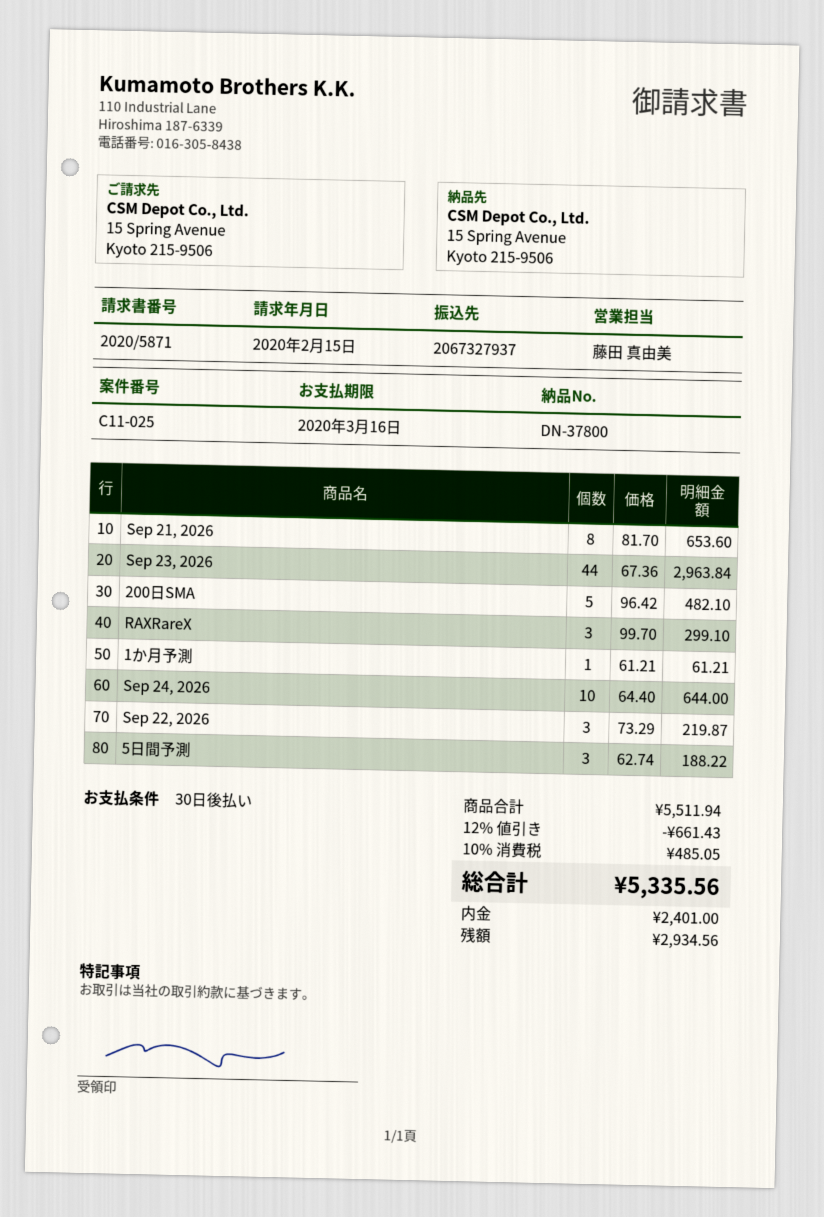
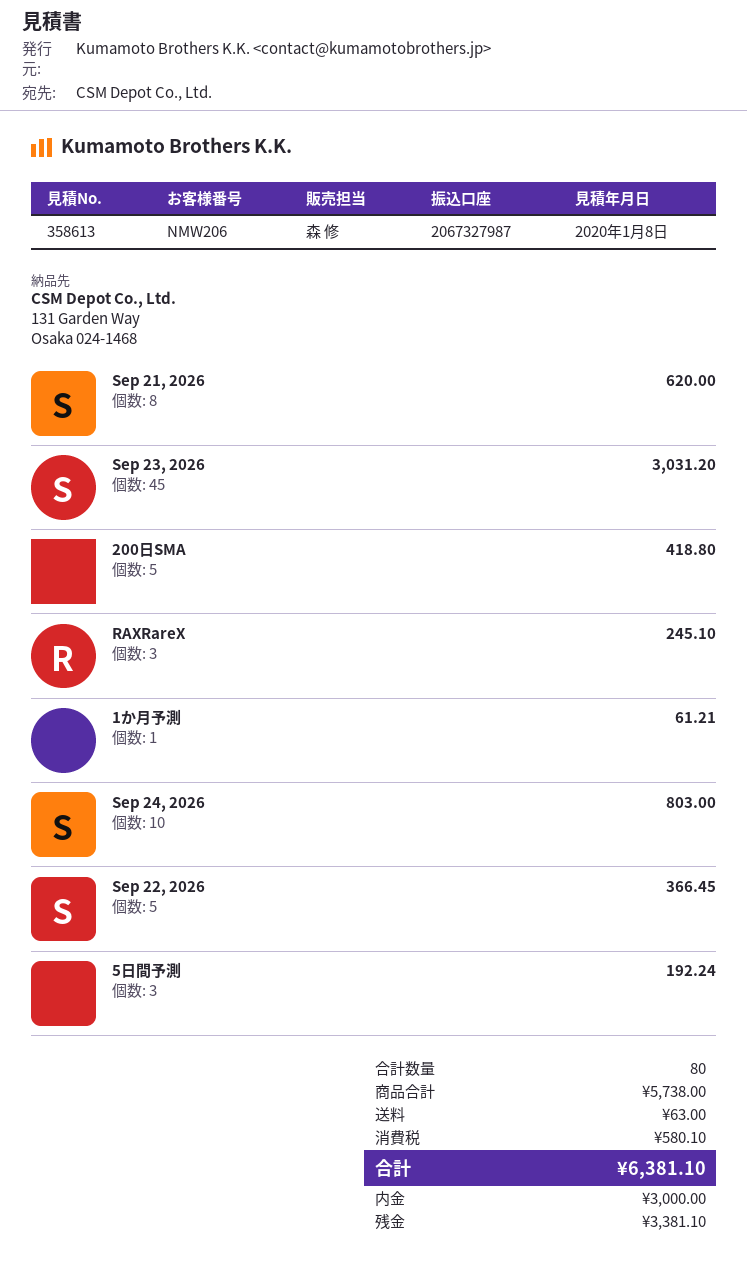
sales rep: 藤田 真由美 -> 森 修
bank account: 2067327937 -> 2067327987
ship to: 15 Spring Avenue, Kyoto 215-9506 -> 131 Garden Way, Osaka 024-1468
Sep 21, 2026: 8 for 653.60 -> 8 for 620.00
Sep 23, 2026: 44 for 2963.84 -> 45 for 3031.20
200日SMA: 5 for 482.10 -> 5 for 418.80
RAXRareX: 3 for 299.10 -> 3 for 245.10
Sep 24, 2026: 10 for 644.00 -> 10 for 803.00
Sep 22, 2026: 3 for 219.87 -> 5 for 366.45
5日間予測: 3 for 188.22 -> 3 for 192.24
subtotal: 5511.94 -> 5738.00
discount: 12% = 661.43 -> none
shipping: none -> 63.00
tax: 485.05 -> 580.10
total: 5335.56 -> 6381.10
deposit: 2401.00 -> 3000.00
balance: 2934.56 -> 3381.10

